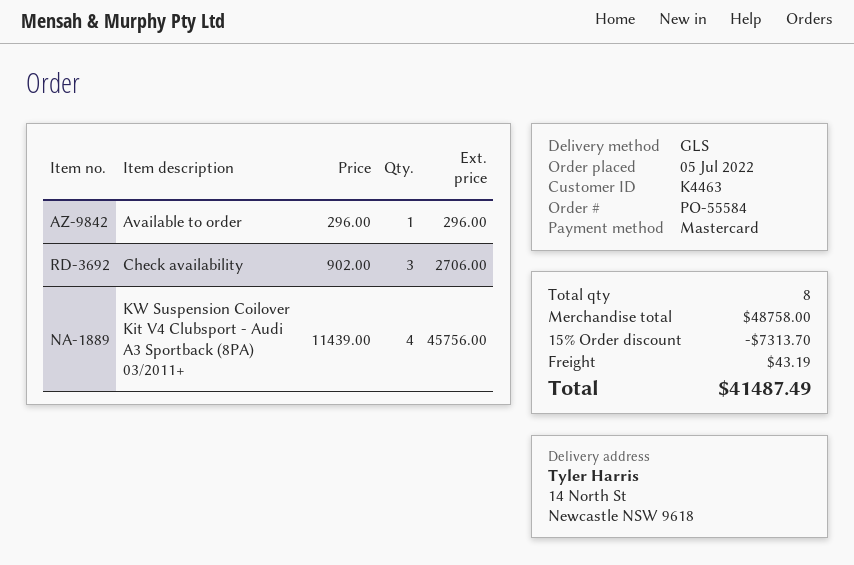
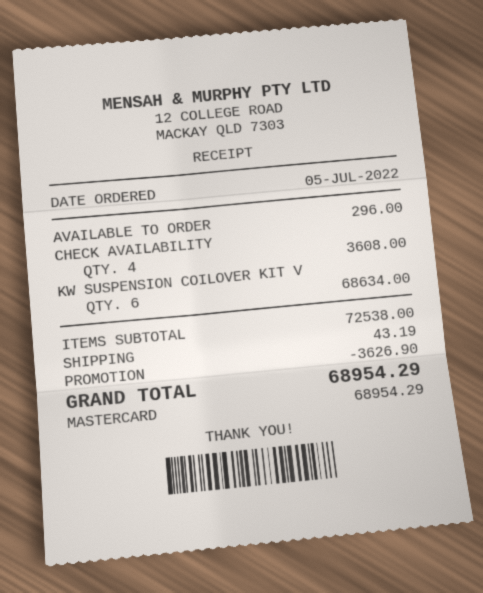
Check availability: 3 for 2706.00 -> 4 for 3608.00
KW Suspension Coilover Kit V4 Clubsport - Audi A3 Sportback (8PA) 03/2011+: 4 for 45756.00 -> 6 for 68634.00
subtotal: 48758.00 -> 72538.00
discount: 7313.70 -> 3626.90
total: 41487.49 -> 68954.29

